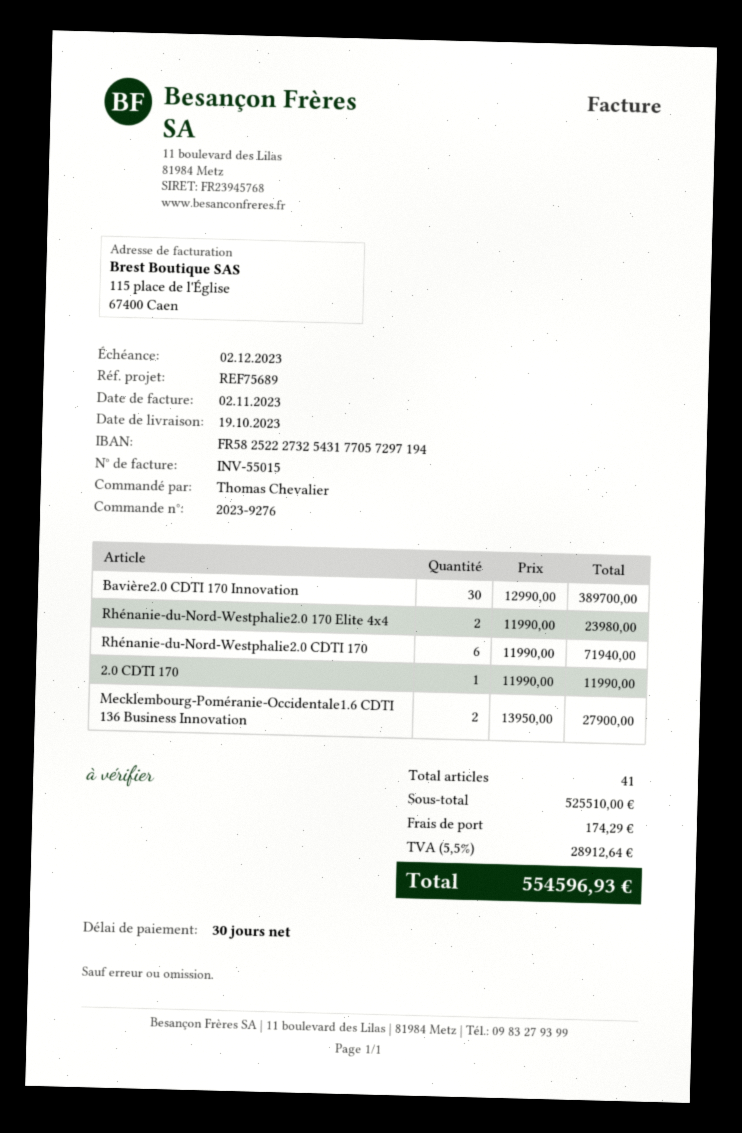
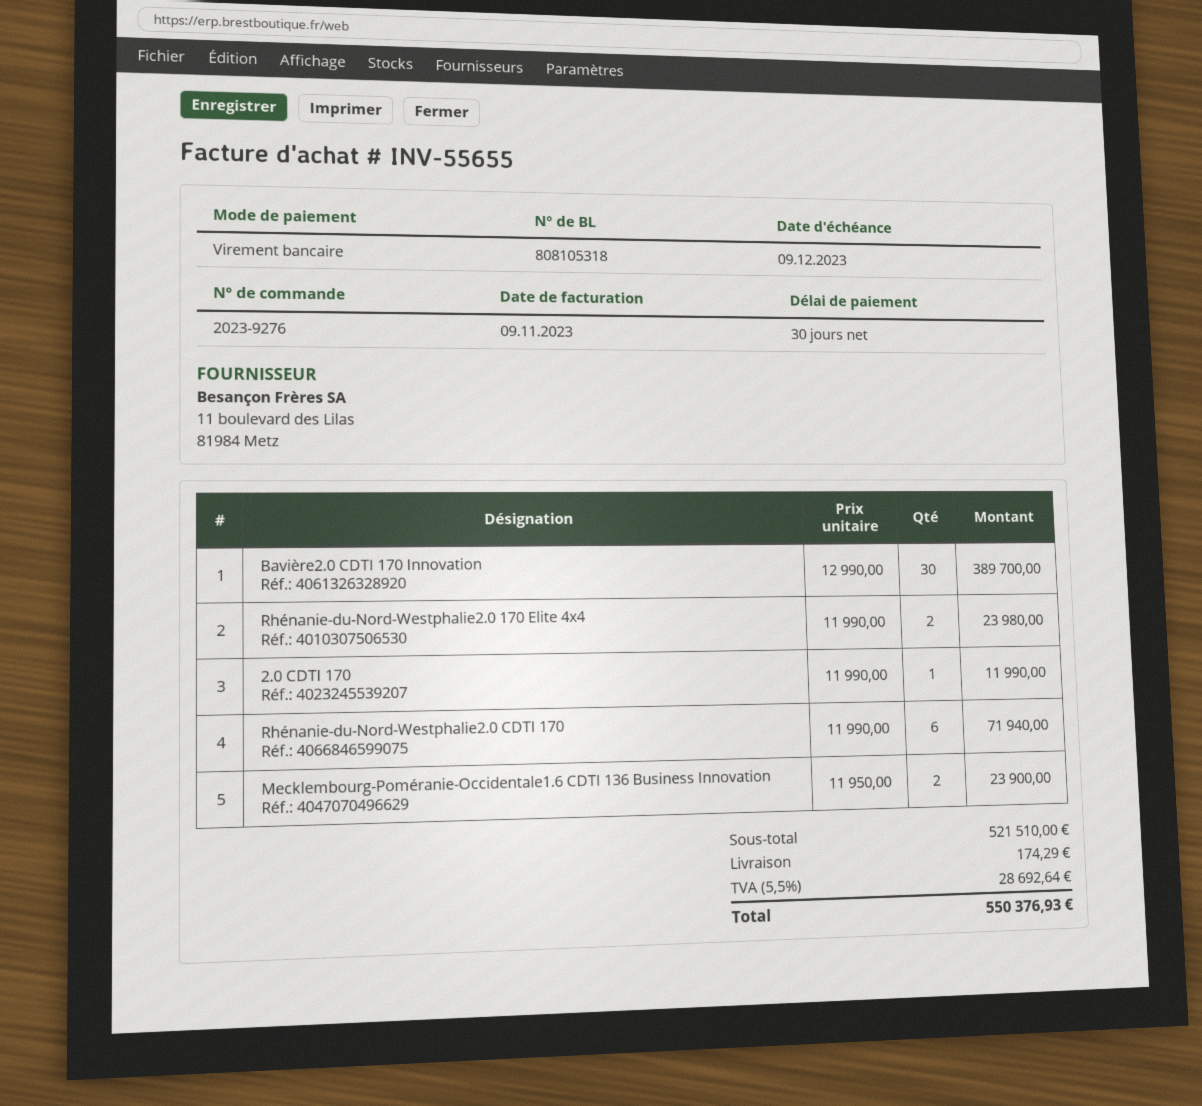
invoice number: INV-55015 -> INV-55655
invoice date: 2023-11-02 -> 2023-11-09
due date: 2023-12-02 -> 2023-12-09
Mecklembourg-Poméranie-Occidentale1.6 CDTI 136 Business Innovation: 2 x 13950.00 = 27900.00 -> 2 x 11950.00 = 23900.00
subtotal: 525510.00 -> 521510.00
tax: 5.5% = 28912.64 -> 5.5% = 28692.64
total: 554596.93 -> 550376.93

